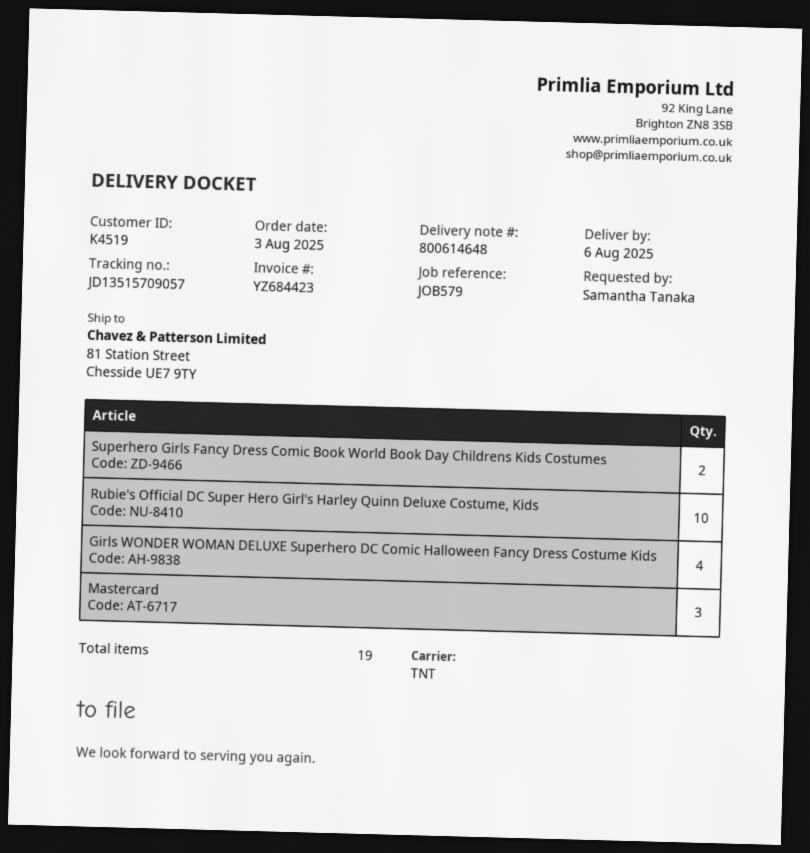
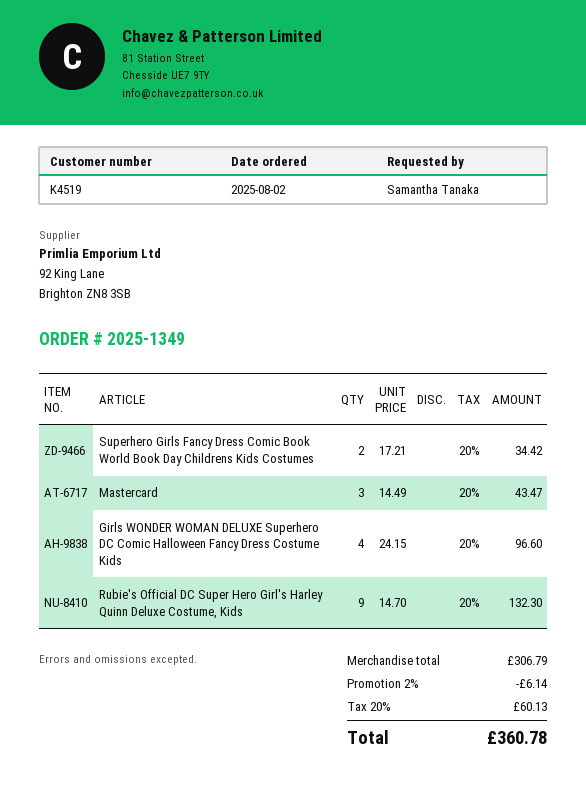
order date: 2025-08-03 -> 2025-08-02
Rubie's Official DC Super Hero Girl's Harley Quinn Deluxe Costume, Kids: 10 -> 9

